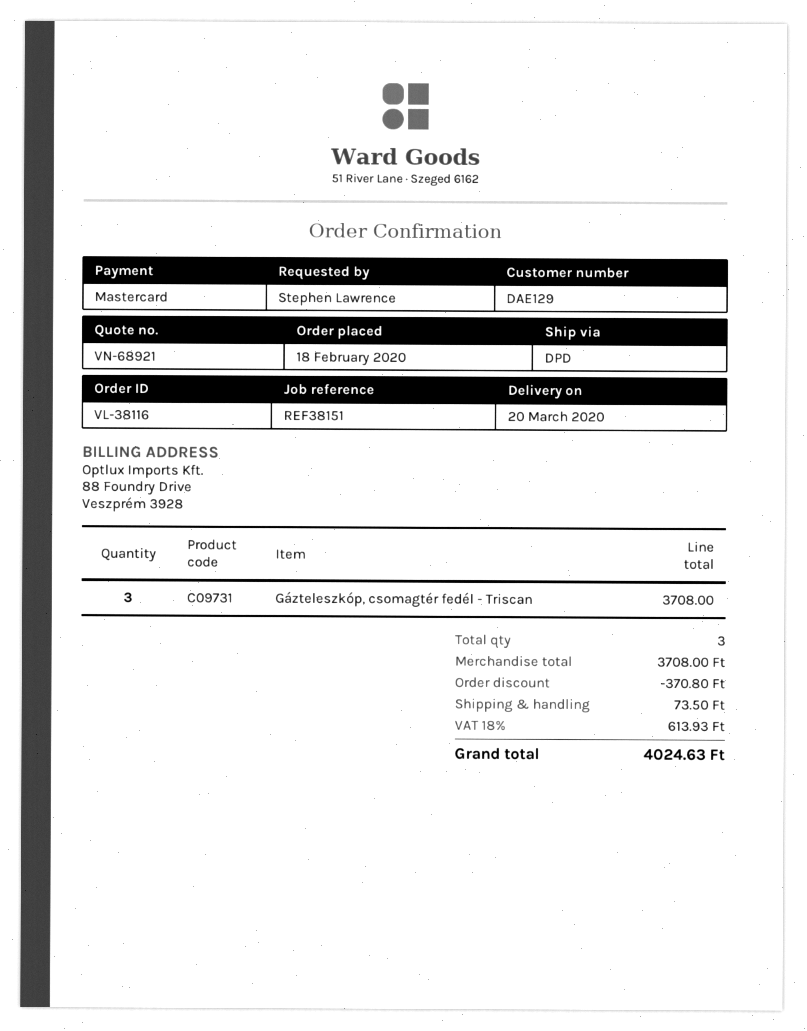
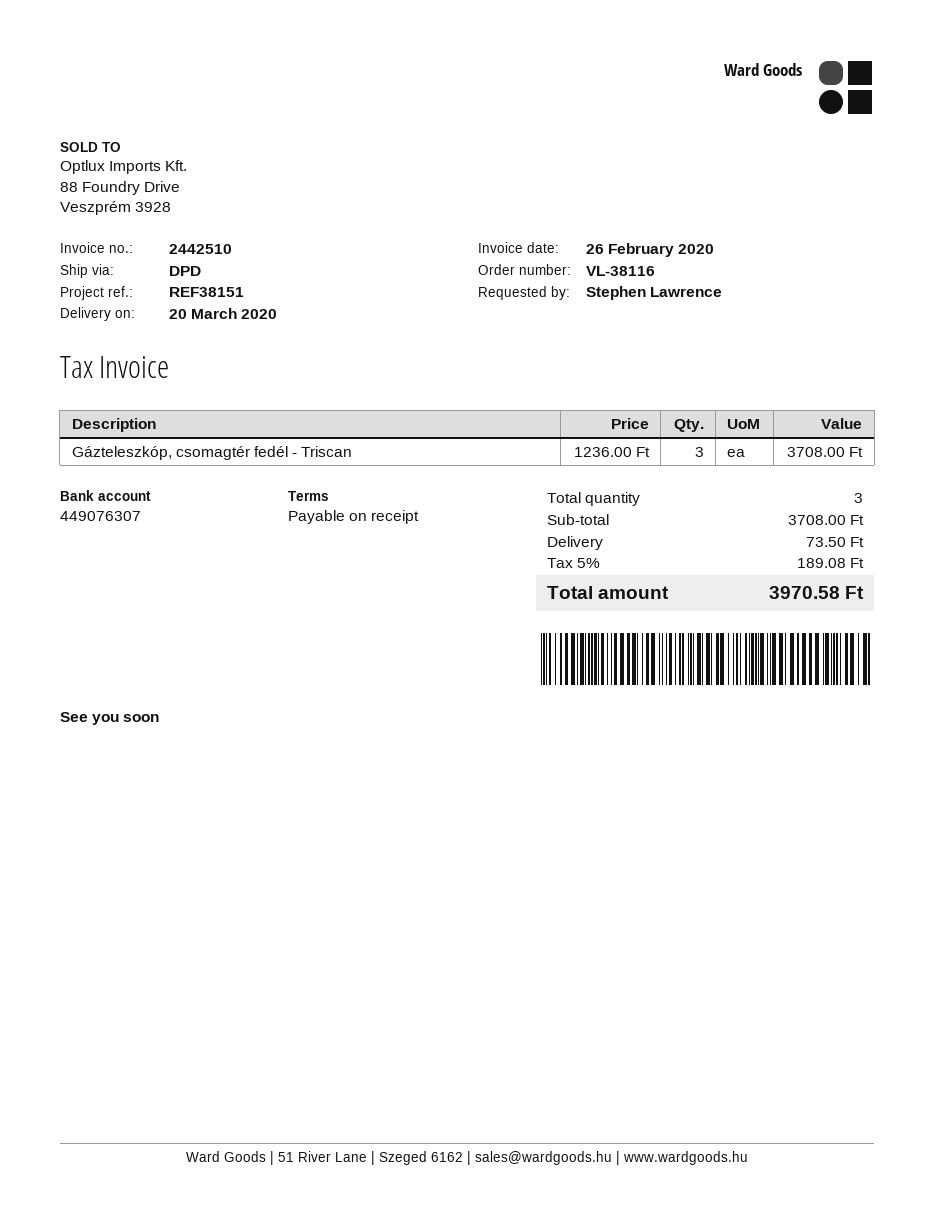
discount: 370.80 -> none
tax: 18% = 613.93 -> 5% = 189.08
total: 4024.63 -> 3970.58

